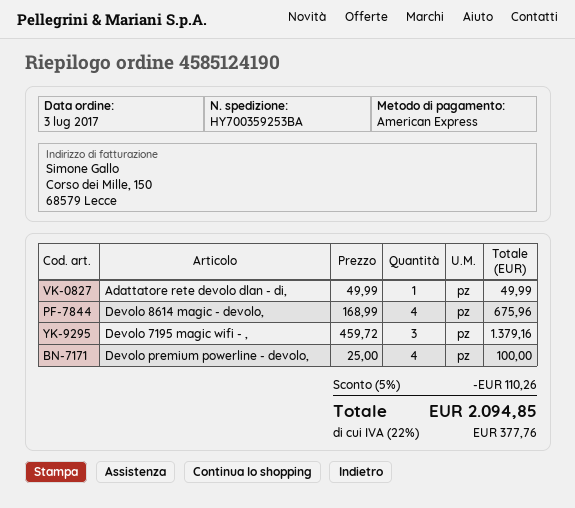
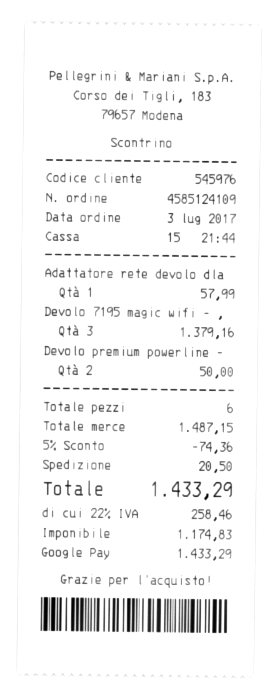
order number: 4585124190 -> 4585124109
payment method: American Express -> Google Pay
Adattatore rete devolo dlan - di,: 1 for 49.99 -> 1 for 57.99
Devolo 8614 magic - devolo,: 4 for 675.96 -> none
Devolo premium powerline - devolo,: 4 for 100.00 -> 2 for 50.00
discount: 5% = 110.26 -> 5% = 74.36
shipping: none -> 20.50
tax: 22% = 377.76 -> 22% = 258.46
total: 2094.85 -> 1433.29

